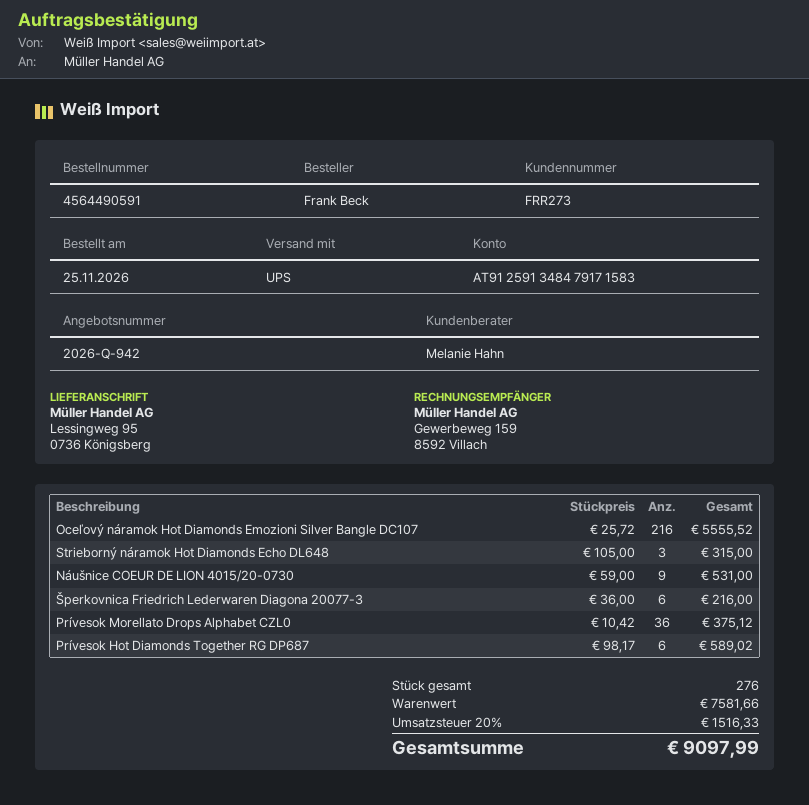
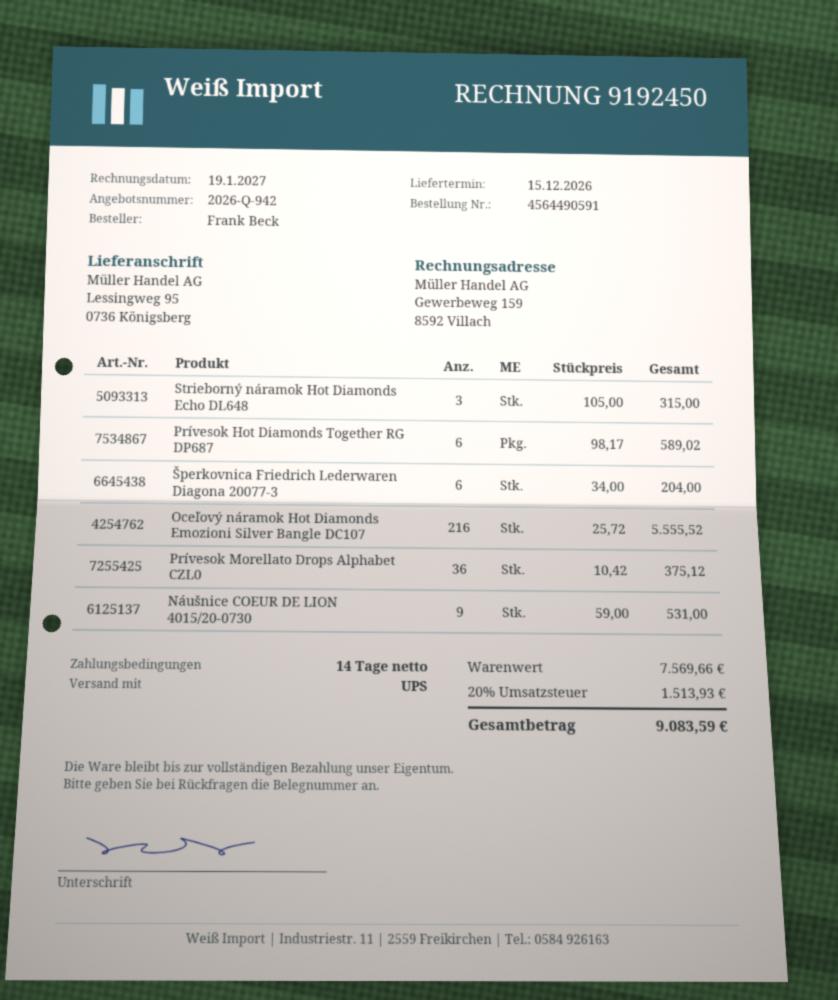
Šperkovnica Friedrich Lederwaren Diagona 20077-3: 6 x 36.00 = 216.00 -> 6 x 34.00 = 204.00
subtotal: 7581.66 -> 7569.66
tax: 20% = 1516.33 -> 20% = 1513.93
total: 9097.99 -> 9083.59

